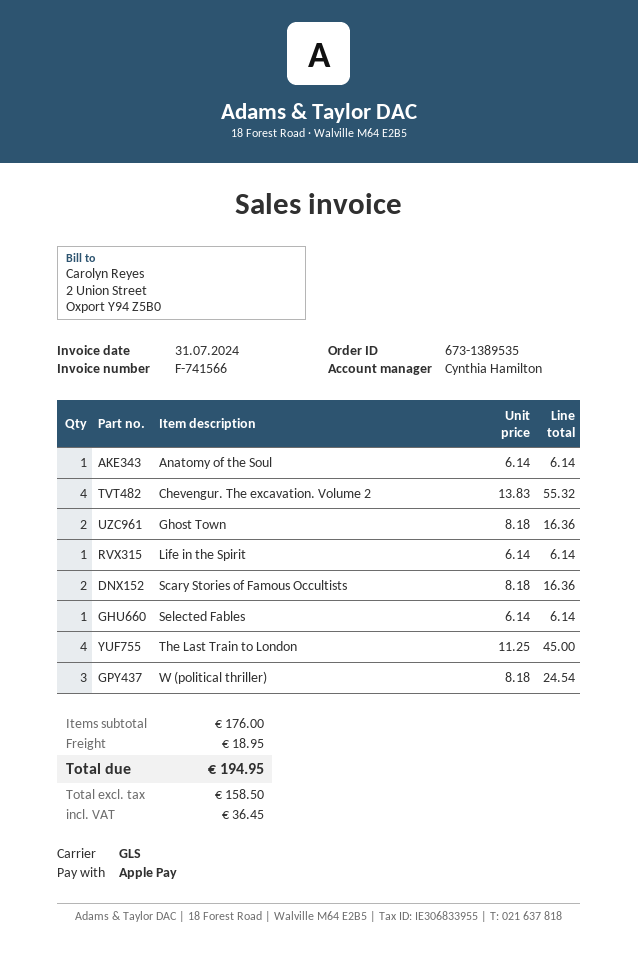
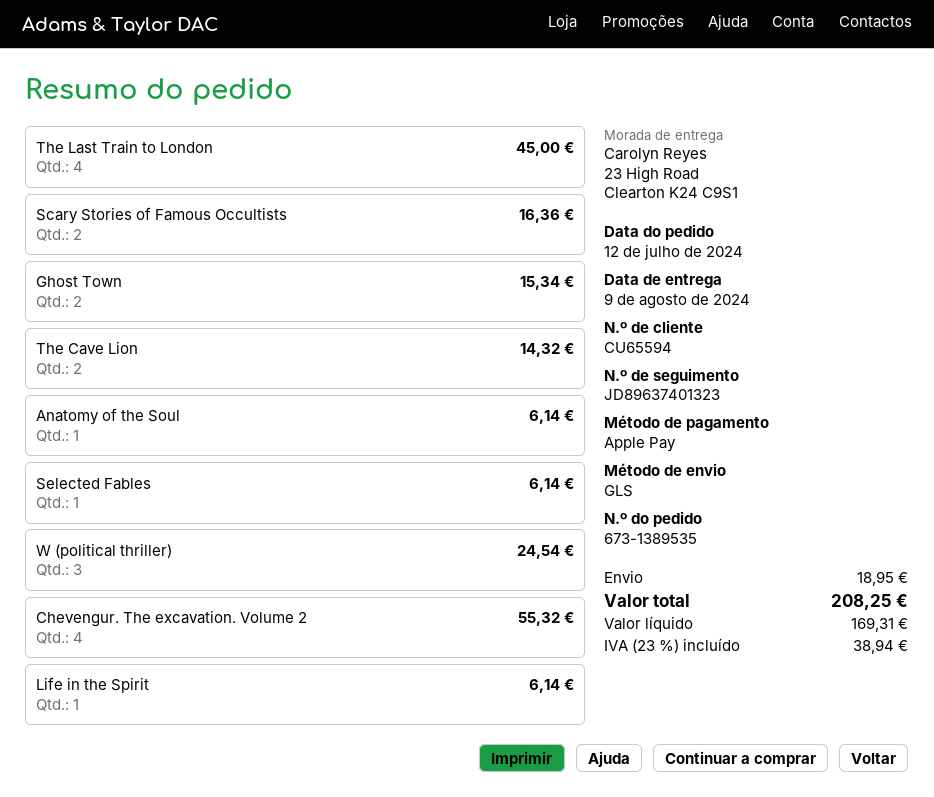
Ghost Town: 2 for 16.36 -> 2 for 15.34
The Cave Lion: none -> 2 for 14.32
net: 158.50 -> 169.31
tax: 36.45 -> 38.94
total: 194.95 -> 208.25

